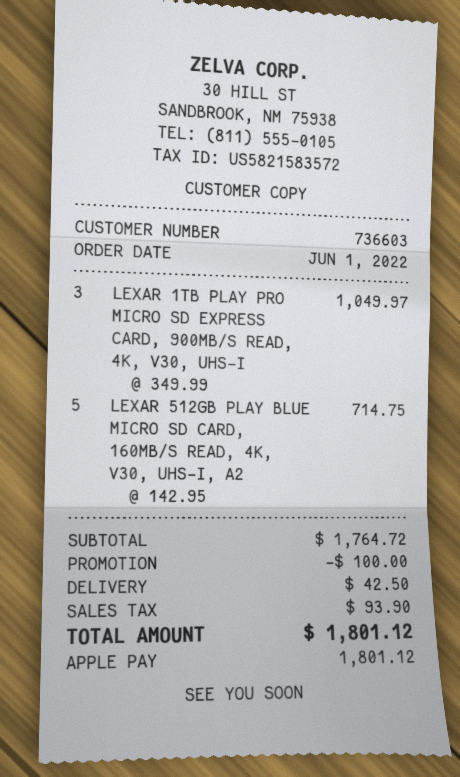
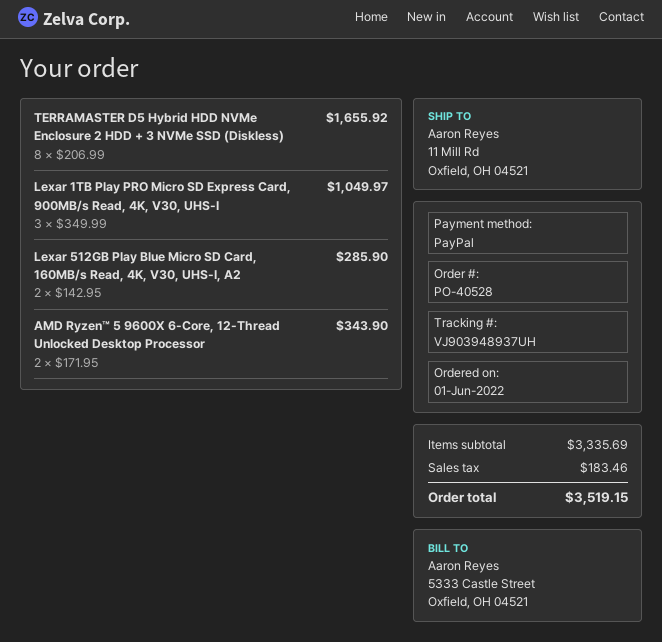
payment method: Apple Pay -> PayPal
LEXAR 512GB PLAY BLUE MICRO SD CARD, 160MB/S READ, 4K, V30, UHS-I, A2: 5 x 142.95 = 714.75 -> 2 x 142.95 = 285.90
TERRAMASTER D5 Hybrid HDD NVMe Enclosure 2 HDD + 3 NVMe SSD (Diskless): none -> 8 x 206.99 = 1655.92
AMD Ryzen™ 5 9600X 6-Core, 12-Thread Unlocked Desktop Processor: none -> 2 x 171.95 = 343.90
subtotal: 1764.72 -> 3335.69
discount: 100.00 -> none
shipping: 42.50 -> none
tax: 93.90 -> 183.46
total: 1801.12 -> 3519.15

